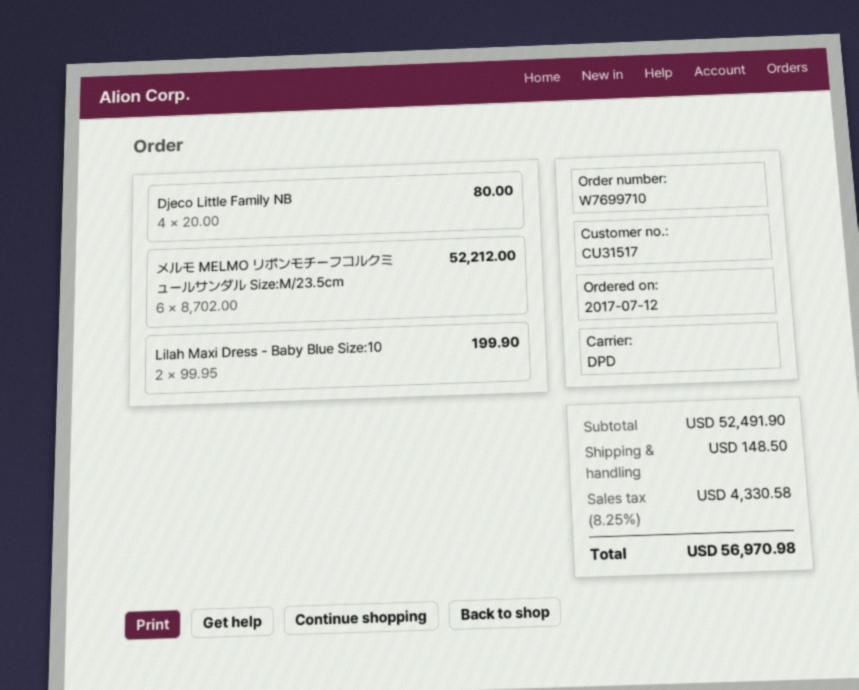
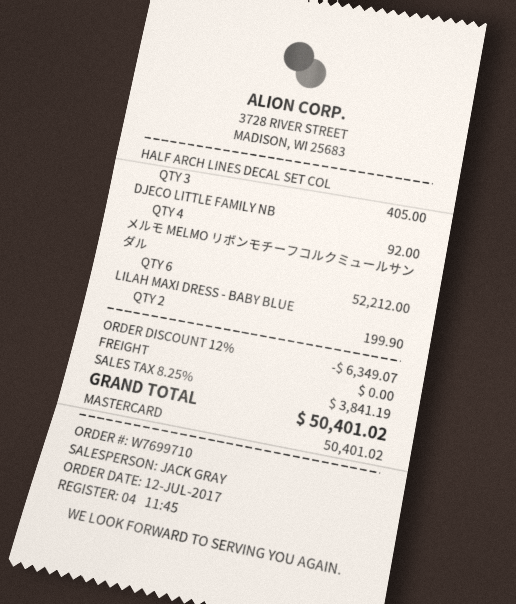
Djeco Little Family NB: 4 for 80.00 -> 4 for 92.00
HALF ARCH LINES DECAL SET COL: none -> 3 for 405.00
discount: none -> 12% = 6349.07
shipping: 148.50 -> 0.00
tax: 8.25% = 4330.58 -> 8.25% = 3841.19
total: 56970.98 -> 50401.02

